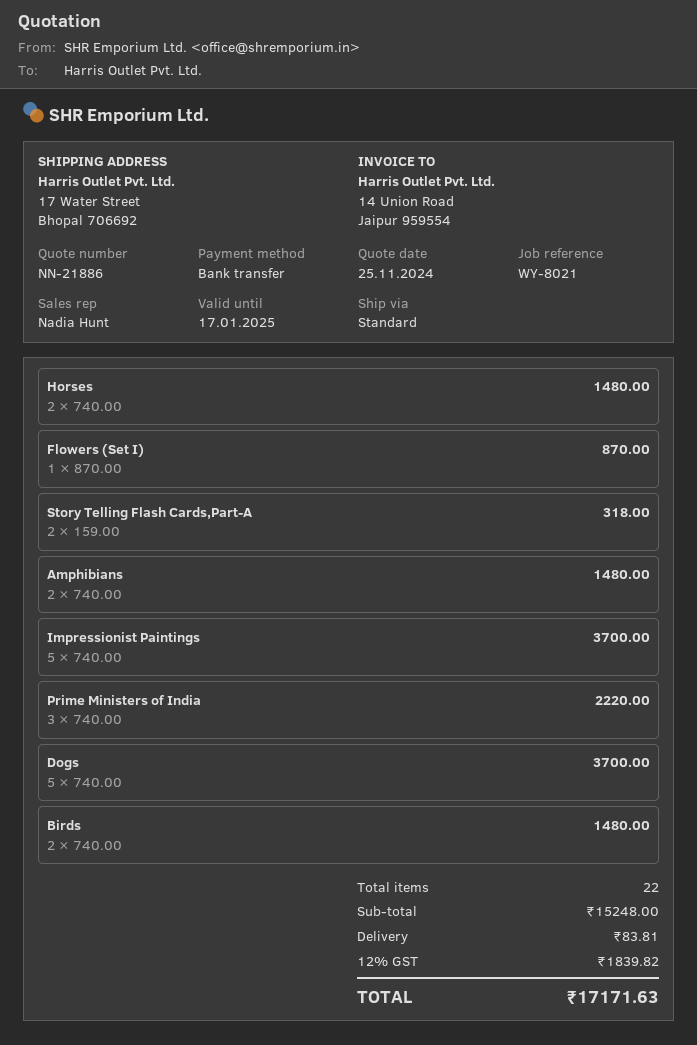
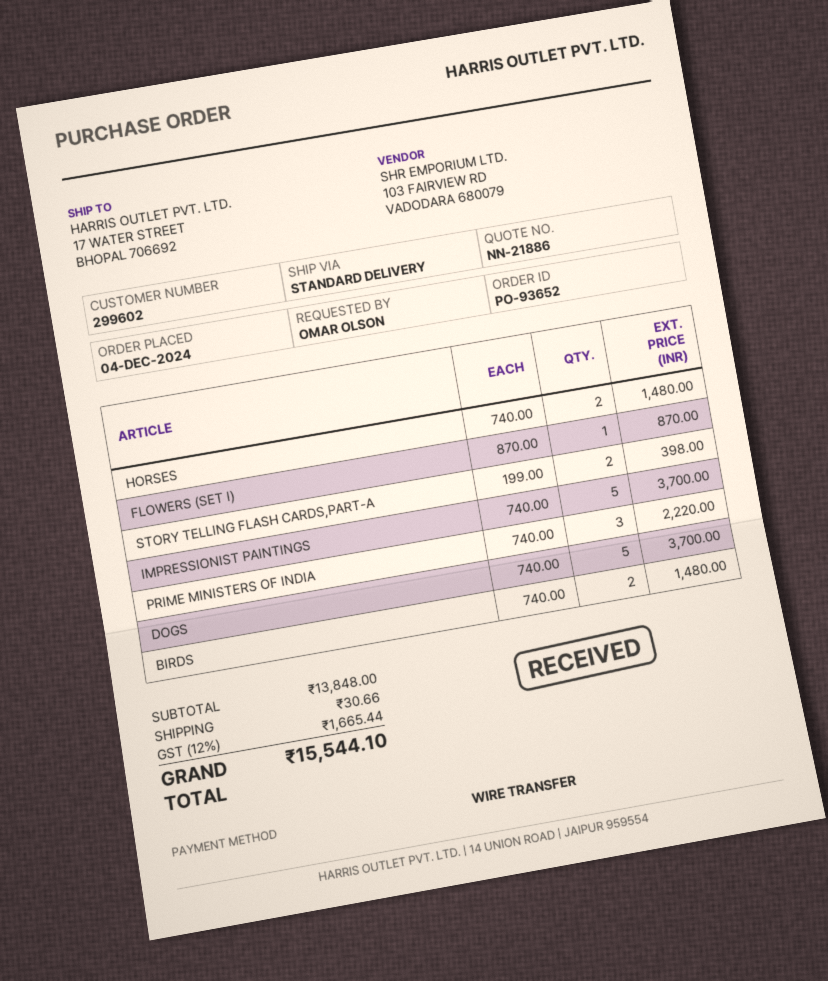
Story Telling Flash Cards,Part-A: 2 x 159.00 = 318.00 -> 2 x 199.00 = 398.00
Amphibians: 2 x 740.00 = 1480.00 -> none
subtotal: 15248.00 -> 13848.00
shipping: 83.81 -> 30.66
tax: 12% = 1839.82 -> 12% = 1665.44
total: 17171.63 -> 15544.10

